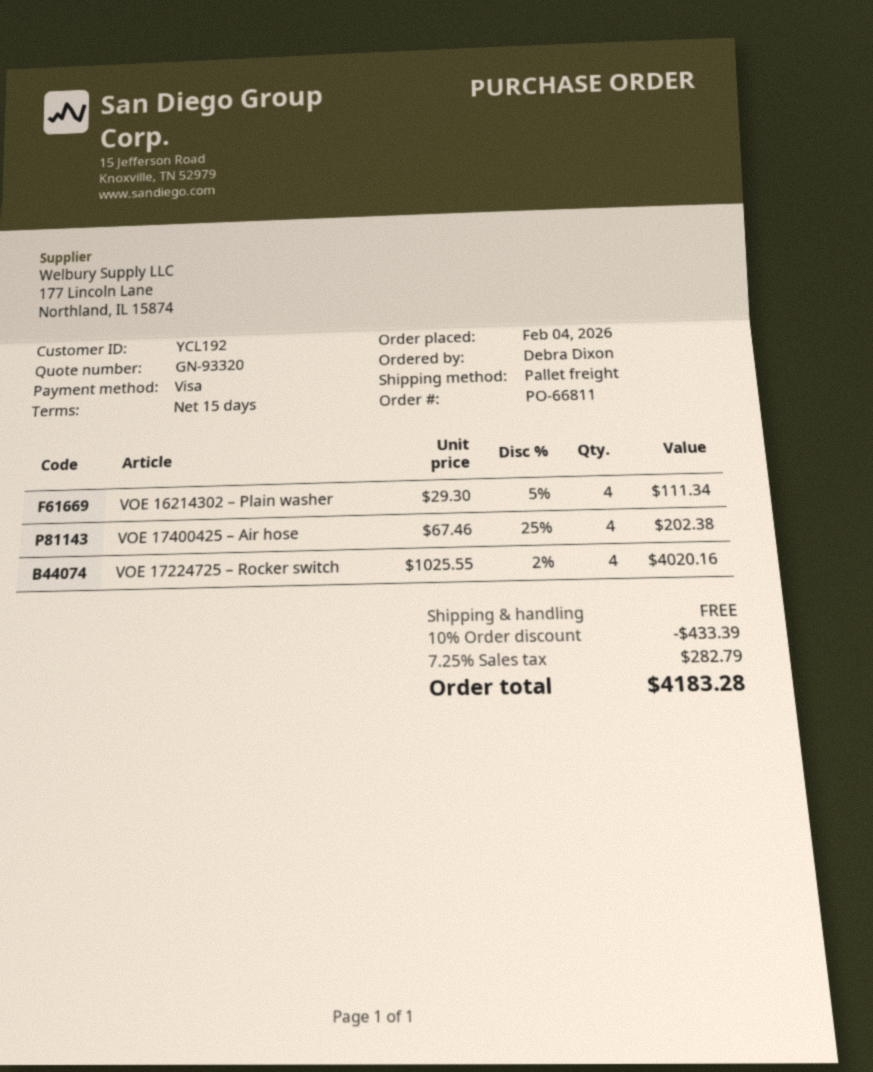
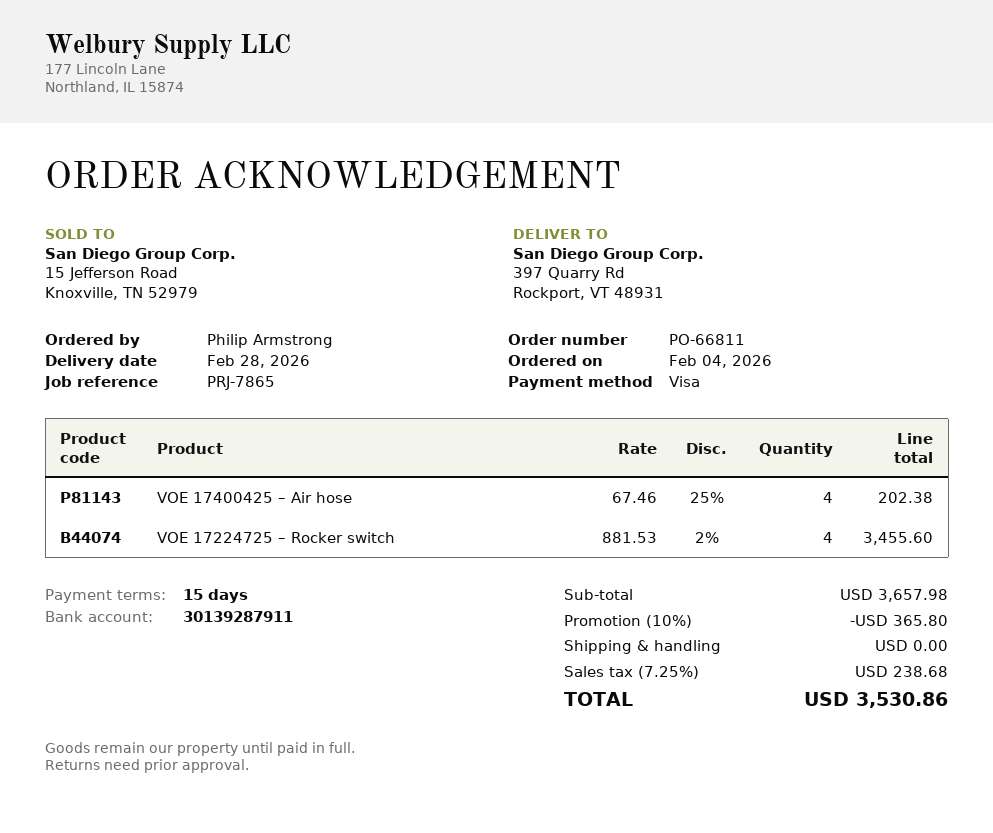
ordered by: Debra Dixon -> Philip Armstrong
VOE 16214302 – Plain washer: 4 x 29.30 - 5% = 111.34 -> none
VOE 17224725 – Rocker switch: 4 x 1025.55 - 2% = 4020.16 -> 4 x 881.53 - 2% = 3455.60
discount: 10% = 433.39 -> 10% = 365.80
tax: 7.25% = 282.79 -> 7.25% = 238.68
total: 4183.28 -> 3530.86

